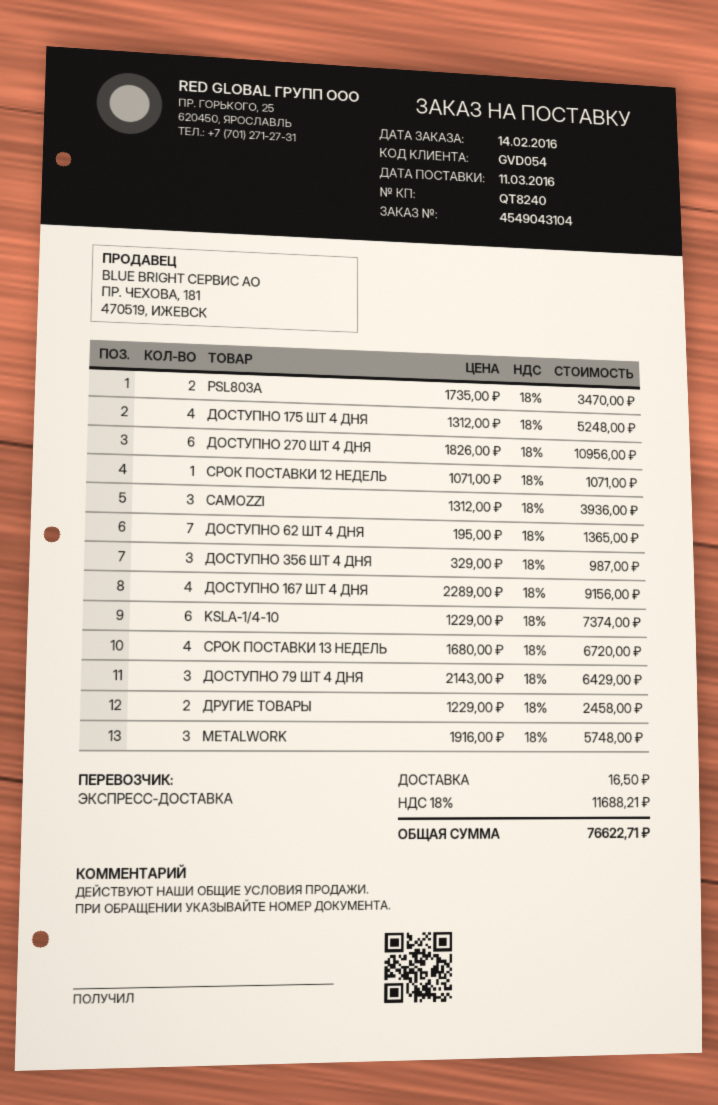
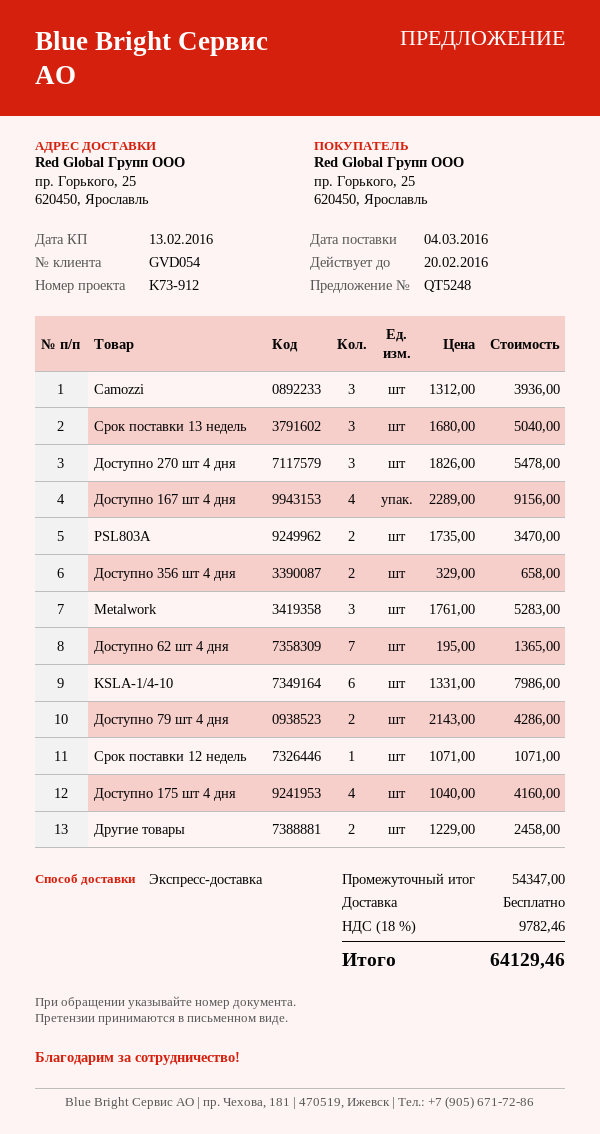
quote number: QT8240 -> QT5248
delivery date: 2016-03-11 -> 2016-03-04
ДОСТУПНО 175 ШТ 4 ДНЯ: 4 x 1312.00 = 5248.00 -> 4 x 1040.00 = 4160.00
ДОСТУПНО 270 ШТ 4 ДНЯ: 6 x 1826.00 = 10956.00 -> 3 x 1826.00 = 5478.00
ДОСТУПНО 356 ШТ 4 ДНЯ: 3 x 329.00 = 987.00 -> 2 x 329.00 = 658.00
KSLA-1/4-10: 6 x 1229.00 = 7374.00 -> 6 x 1331.00 = 7986.00
СРОК ПОСТАВКИ 13 НЕДЕЛЬ: 4 x 1680.00 = 6720.00 -> 3 x 1680.00 = 5040.00
ДОСТУПНО 79 ШТ 4 ДНЯ: 3 x 2143.00 = 6429.00 -> 2 x 2143.00 = 4286.00
METALWORK: 3 x 1916.00 = 5748.00 -> 3 x 1761.00 = 5283.00
shipping: 16.50 -> 0.00
tax: 18% = 11688.21 -> 18% = 9782.46
total: 76622.71 -> 64129.46

